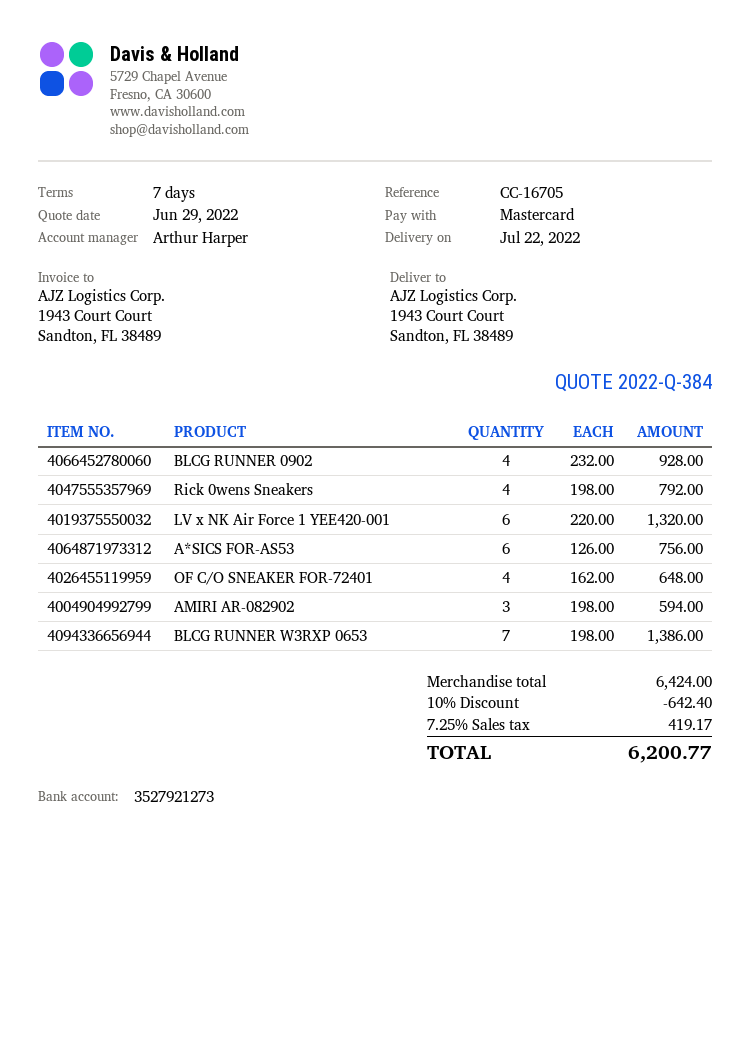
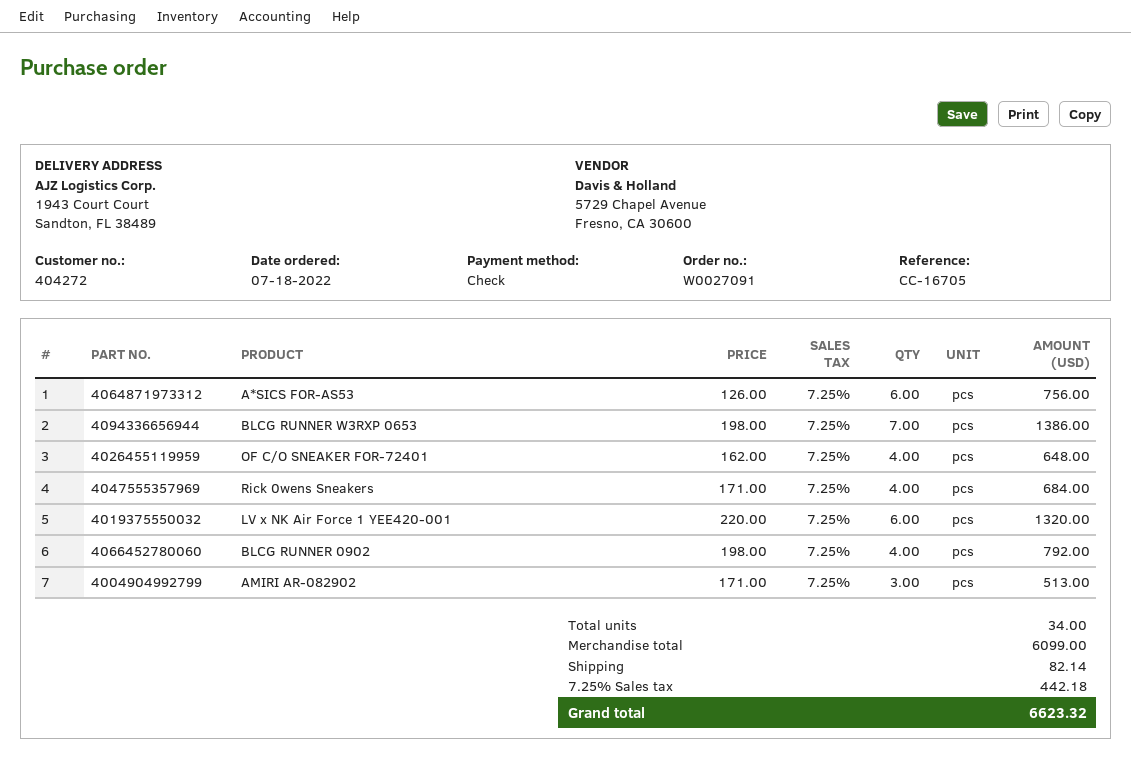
payment method: Mastercard -> cheque
BLCG RUNNER 0902: 4 x 232.00 = 928.00 -> 4 x 198.00 = 792.00
Rick 0wens Sneakers: 4 x 198.00 = 792.00 -> 4 x 171.00 = 684.00
AMIRI AR-082902: 3 x 198.00 = 594.00 -> 3 x 171.00 = 513.00
subtotal: 6424.00 -> 6099.00
discount: 10% = 642.40 -> none
shipping: none -> 82.14
tax: 7.25% = 419.17 -> 7.25% = 442.18
total: 6200.77 -> 6623.32

